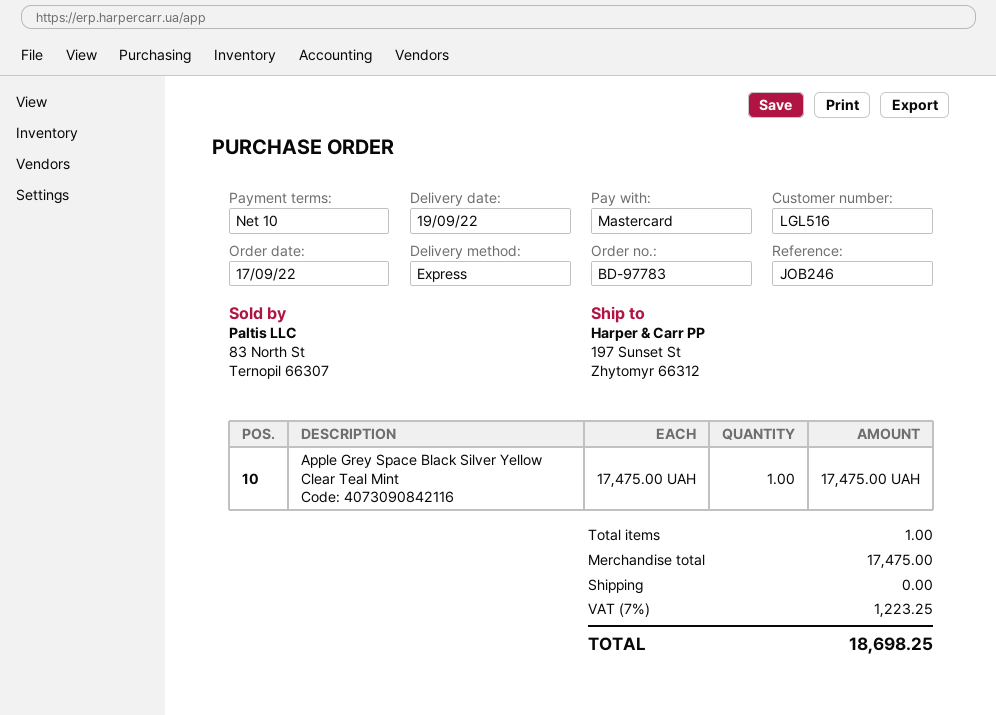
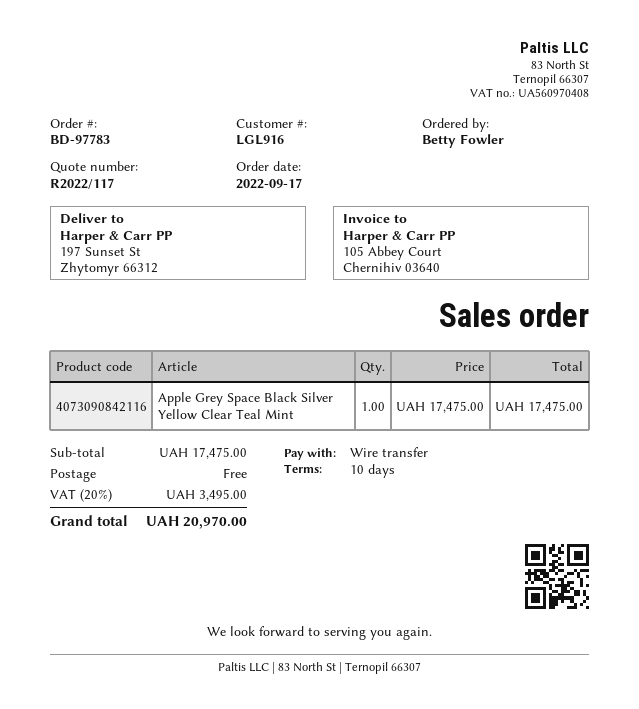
customer number: LGL516 -> LGL916
payment method: Mastercard -> bank transfer
tax: 7% = 1223.25 -> 20% = 3495.00
total: 18698.25 -> 20970.00

